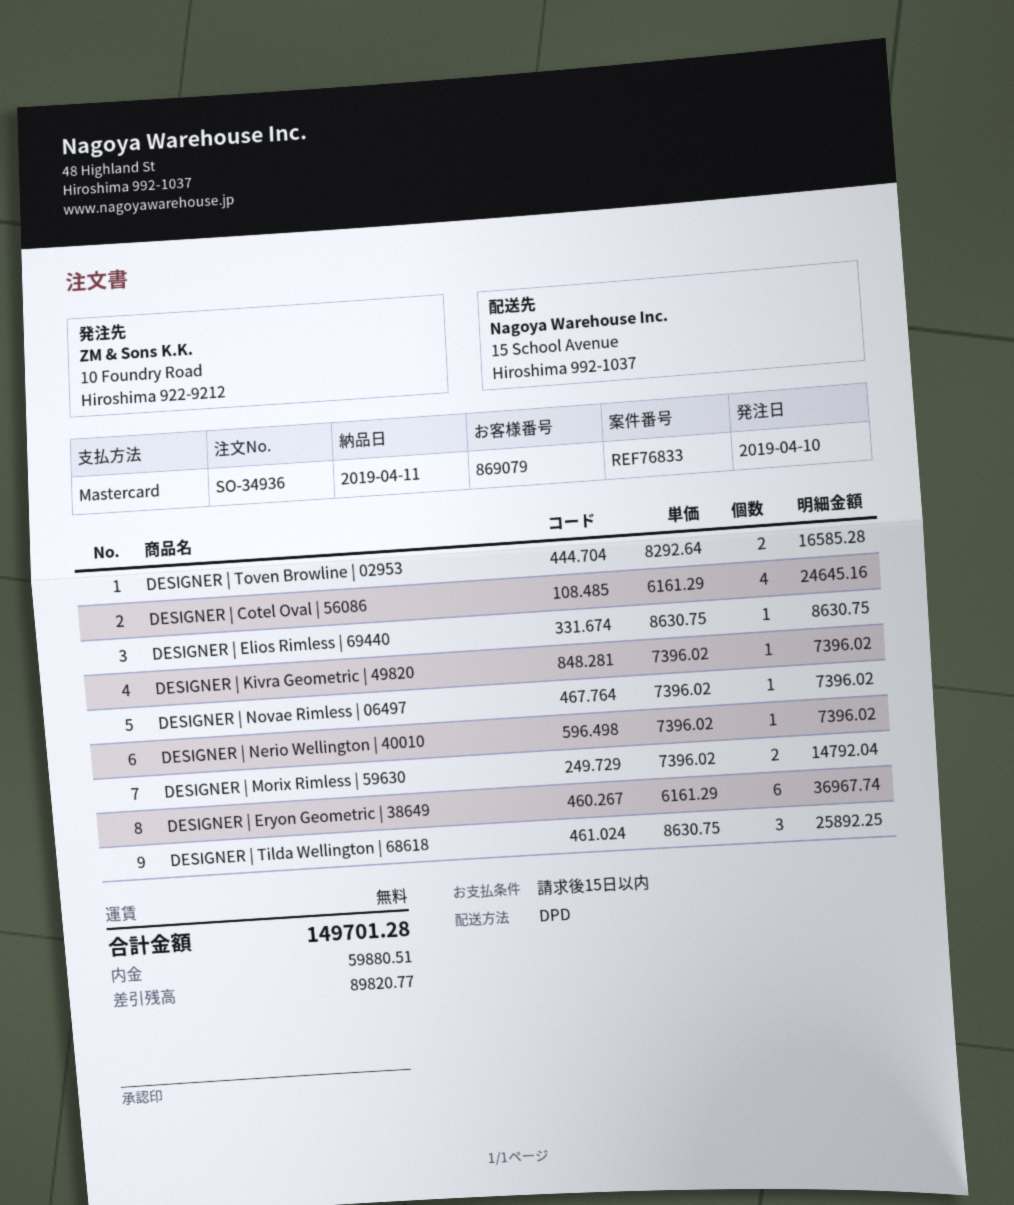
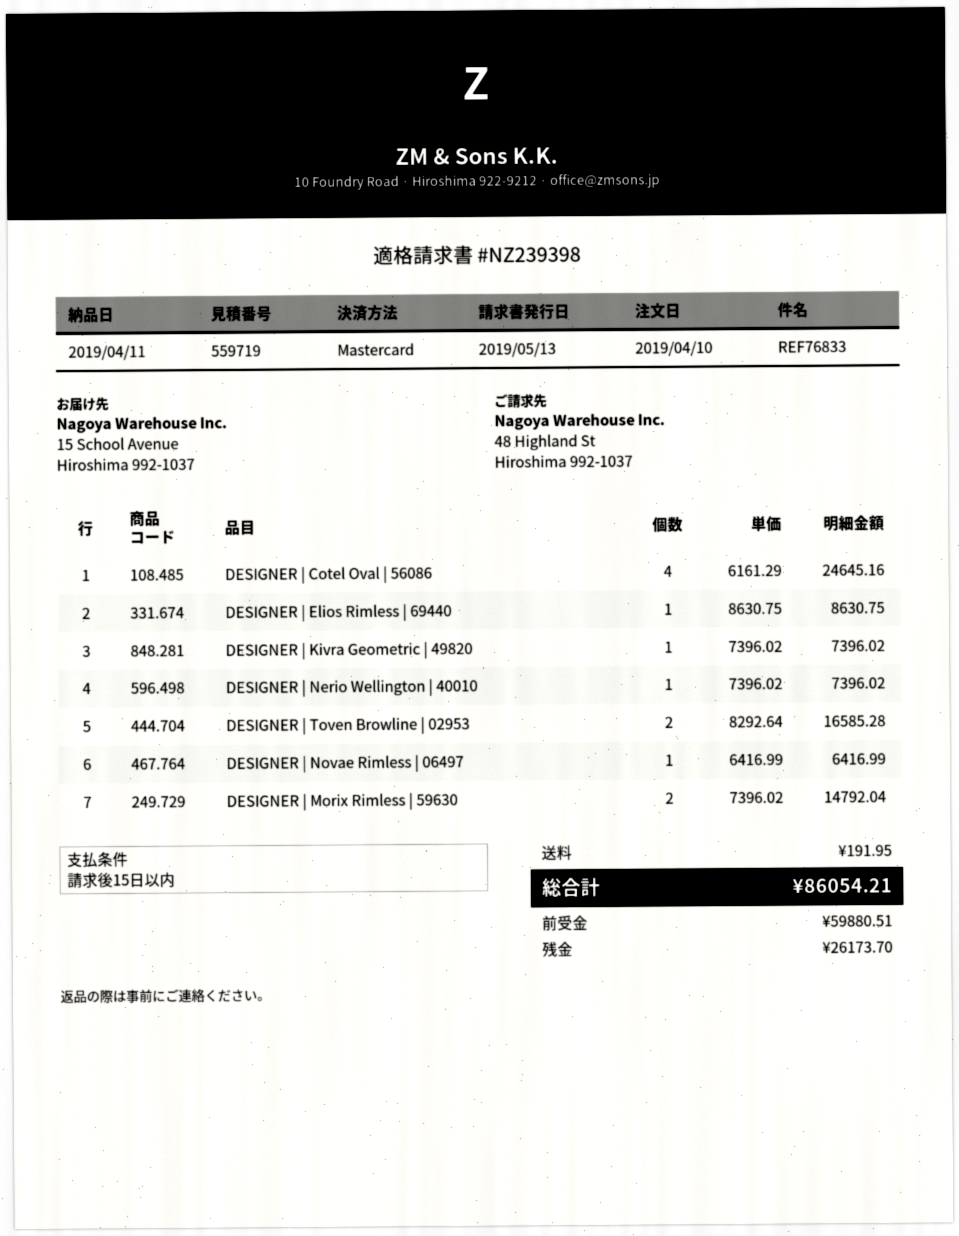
DESIGNER | Novae Rimless | 06497: 1 x 7396.02 = 7396.02 -> 1 x 6416.99 = 6416.99
DESIGNER | Eryon Geometric | 38649: 6 x 6161.29 = 36967.74 -> none
DESIGNER | Tilda Wellington | 68618: 3 x 8630.75 = 25892.25 -> none
shipping: 0.00 -> 191.95
total: 149701.28 -> 86054.21
balance: 89820.77 -> 26173.70

